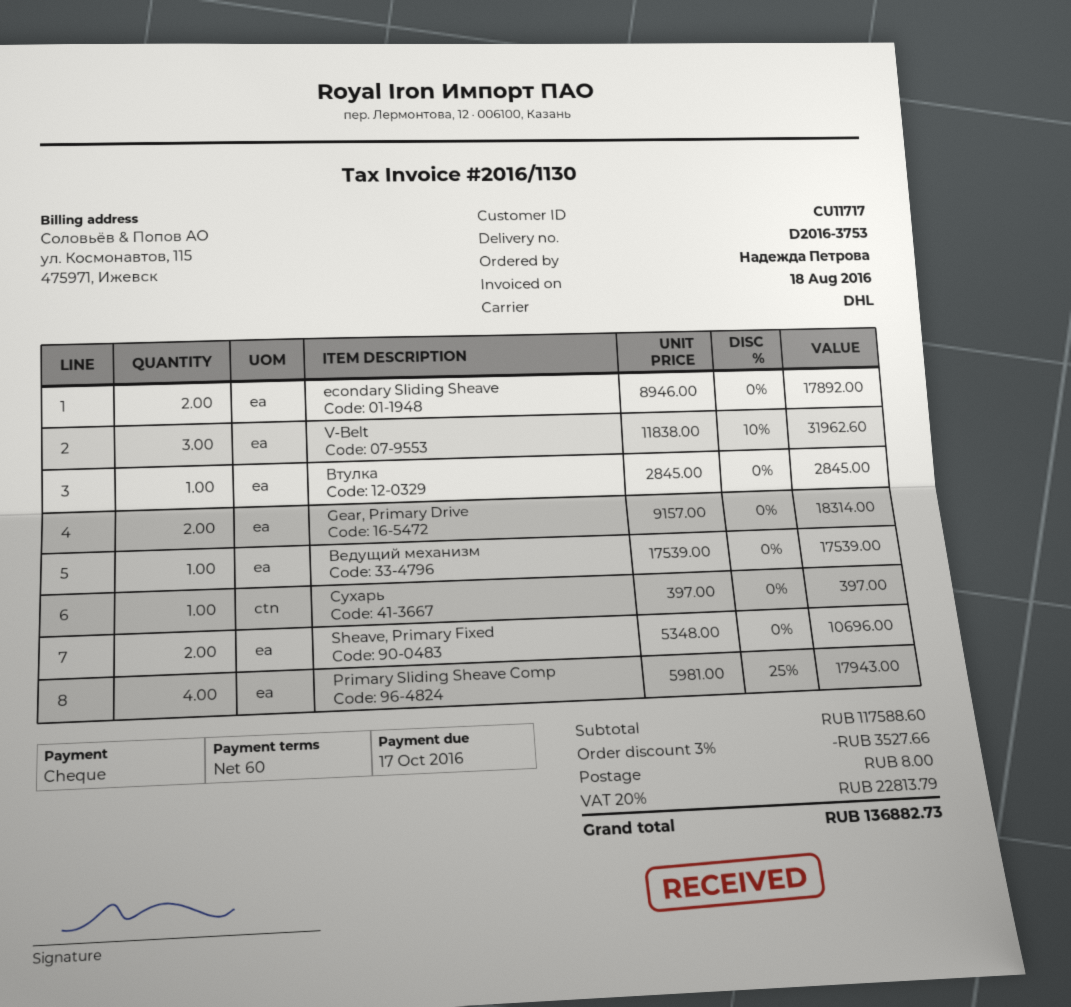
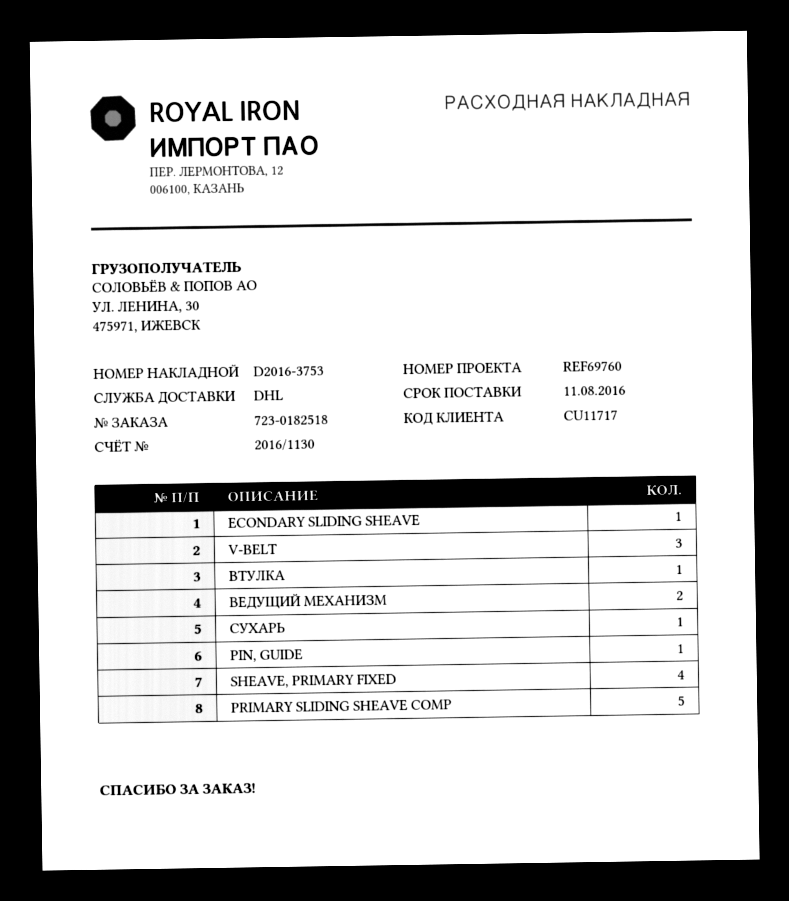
econdary Sliding Sheave: 2 -> 1
Gear, Primary Drive: 2 -> none
Ведущий механизм: 1 -> 2
Sheave, Primary Fixed: 2 -> 4
Primary Sliding Sheave Comp: 4 -> 5
PIN, GUIDE: none -> 1

